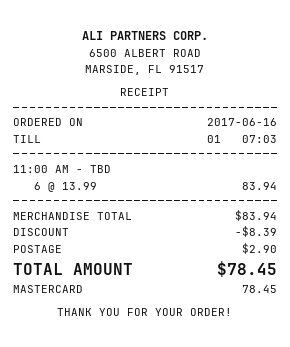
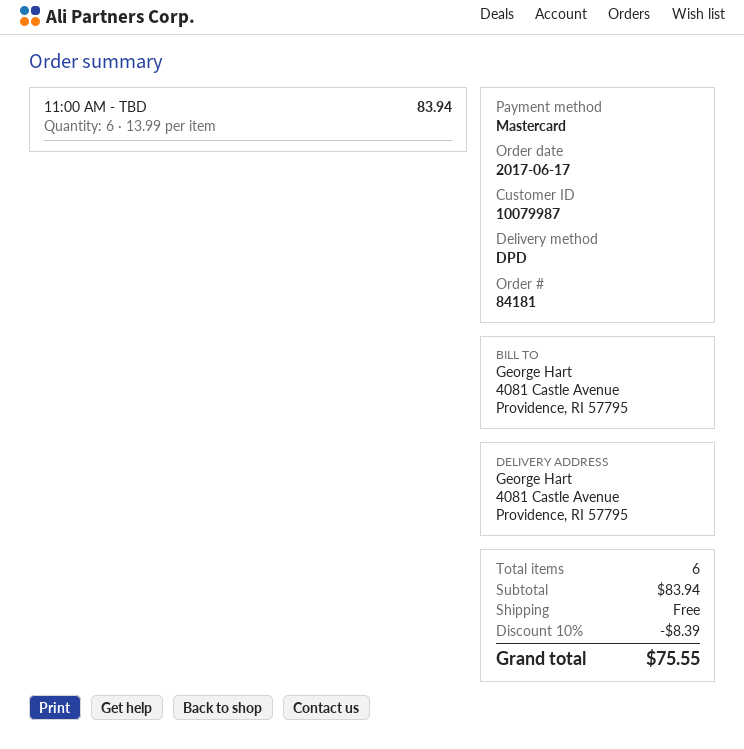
order date: 2017-06-16 -> 2017-06-17
shipping: 2.90 -> 0.00
total: 78.45 -> 75.55

